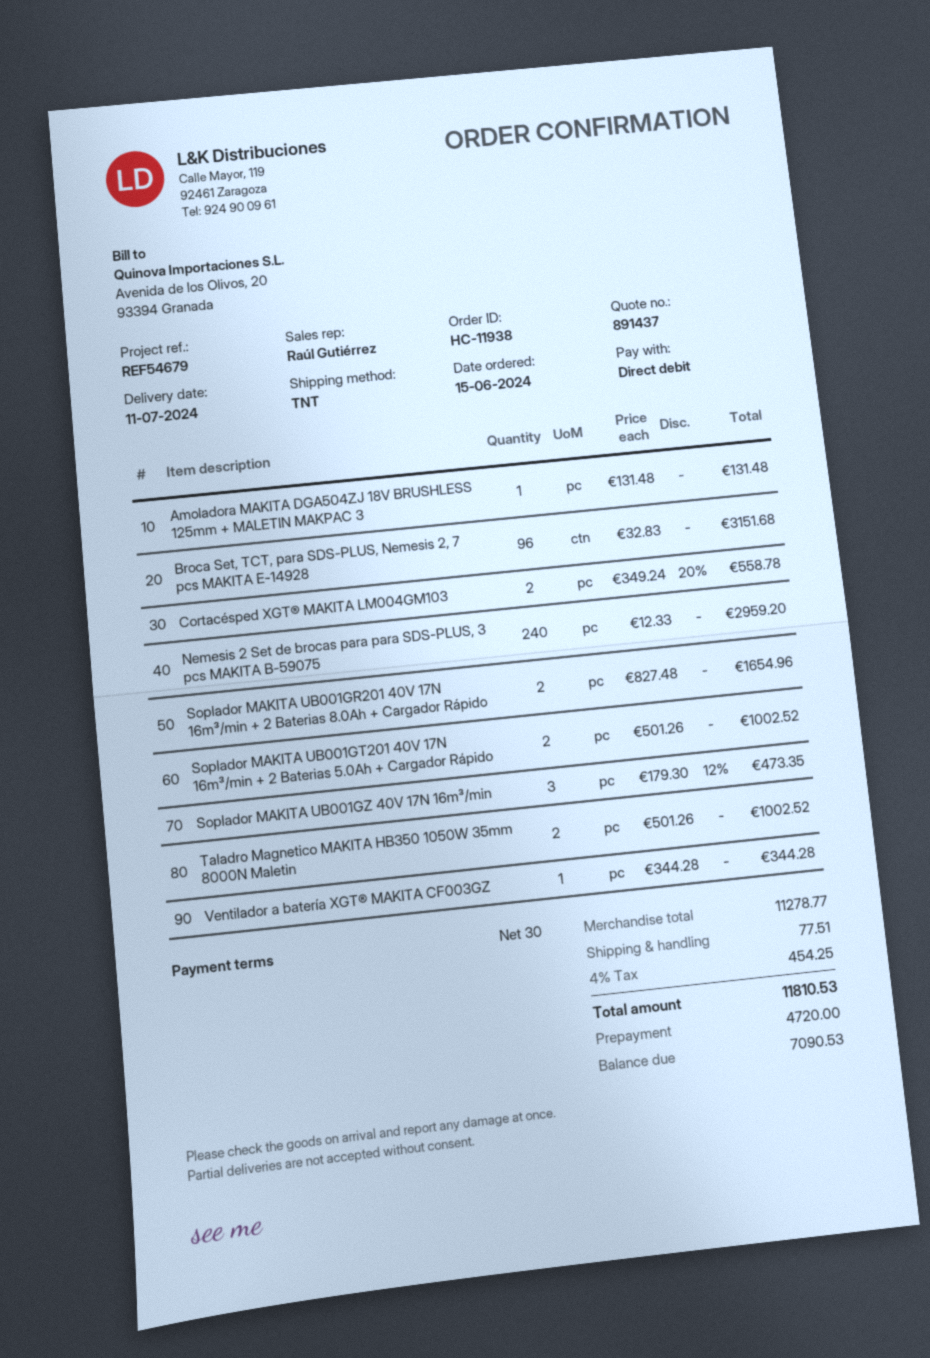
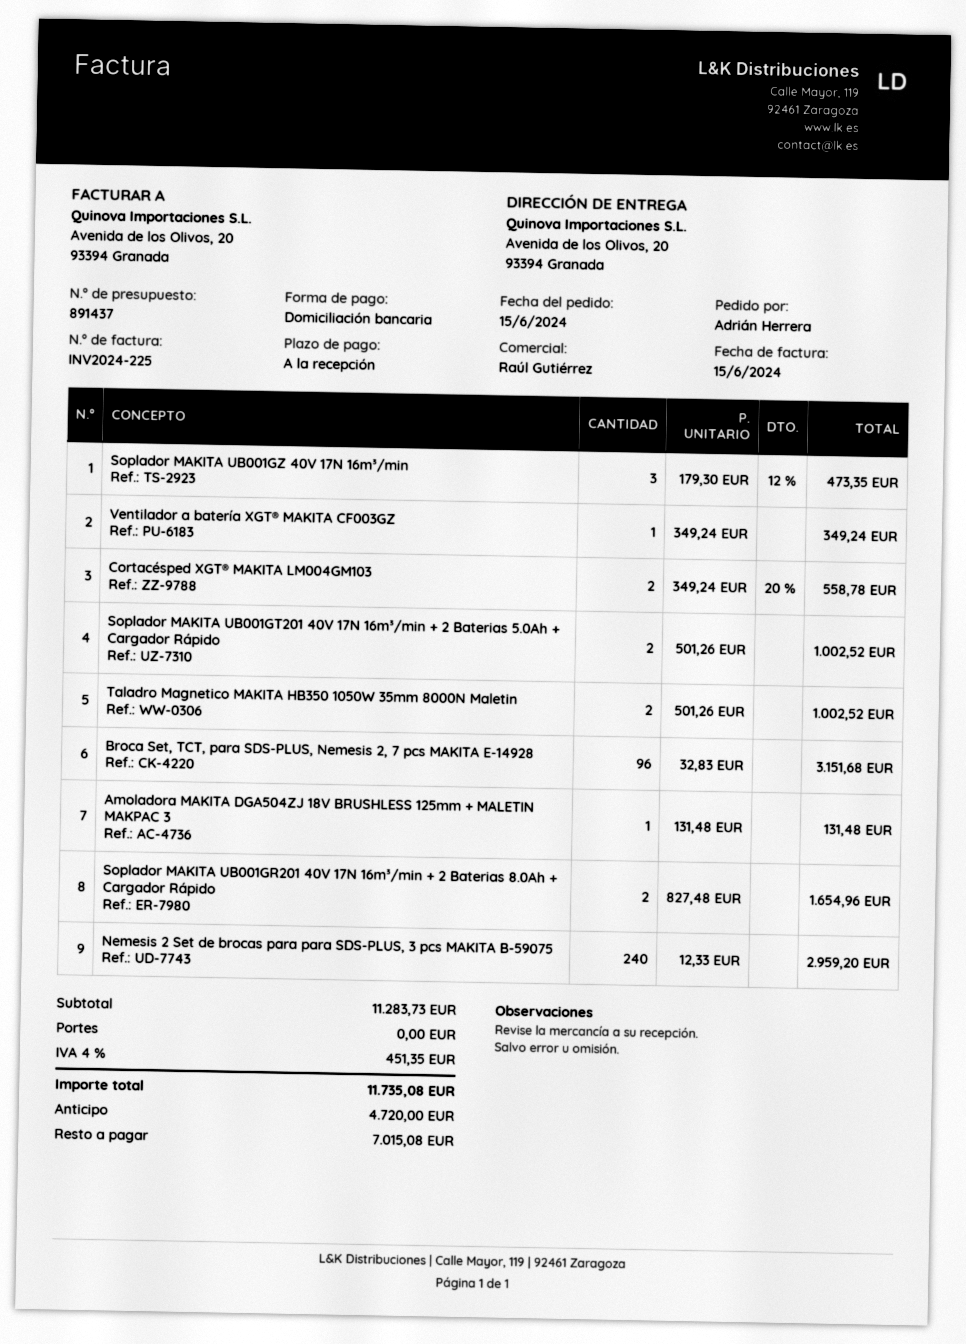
payment terms: 30 days -> on receipt
Ventilador a batería XGT® MAKITA CF003GZ: 1 x 344.28 = 344.28 -> 1 x 349.24 = 349.24
subtotal: 11278.77 -> 11283.73
shipping: 77.51 -> 0.00
tax: 4% = 454.25 -> 4% = 451.35
total: 11810.53 -> 11735.08
balance: 7090.53 -> 7015.08

